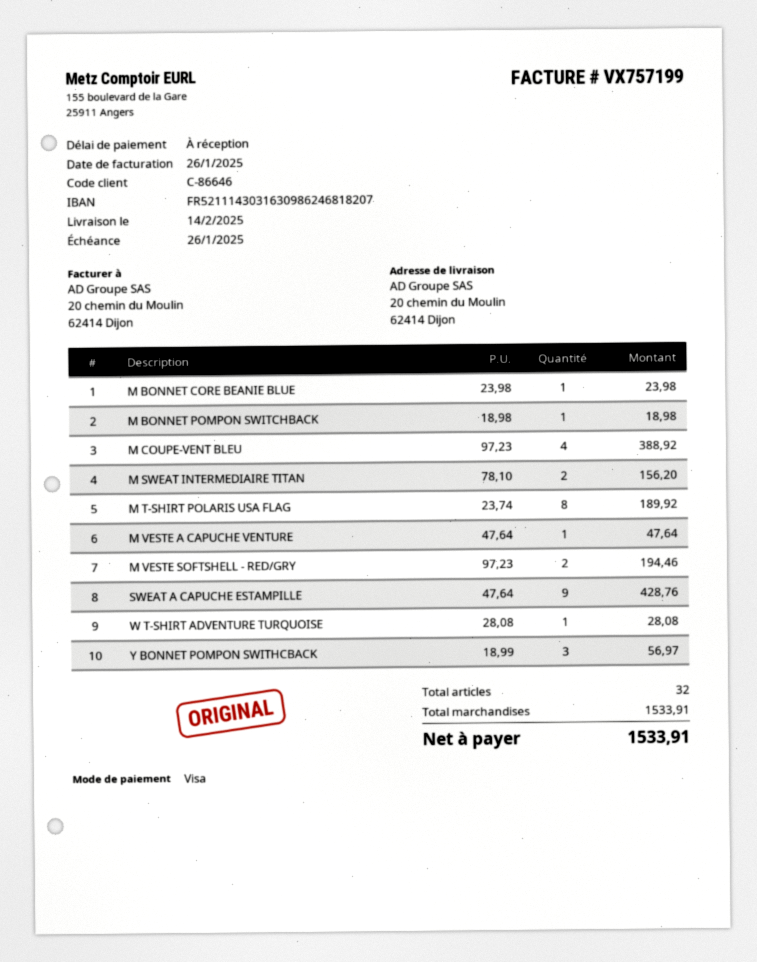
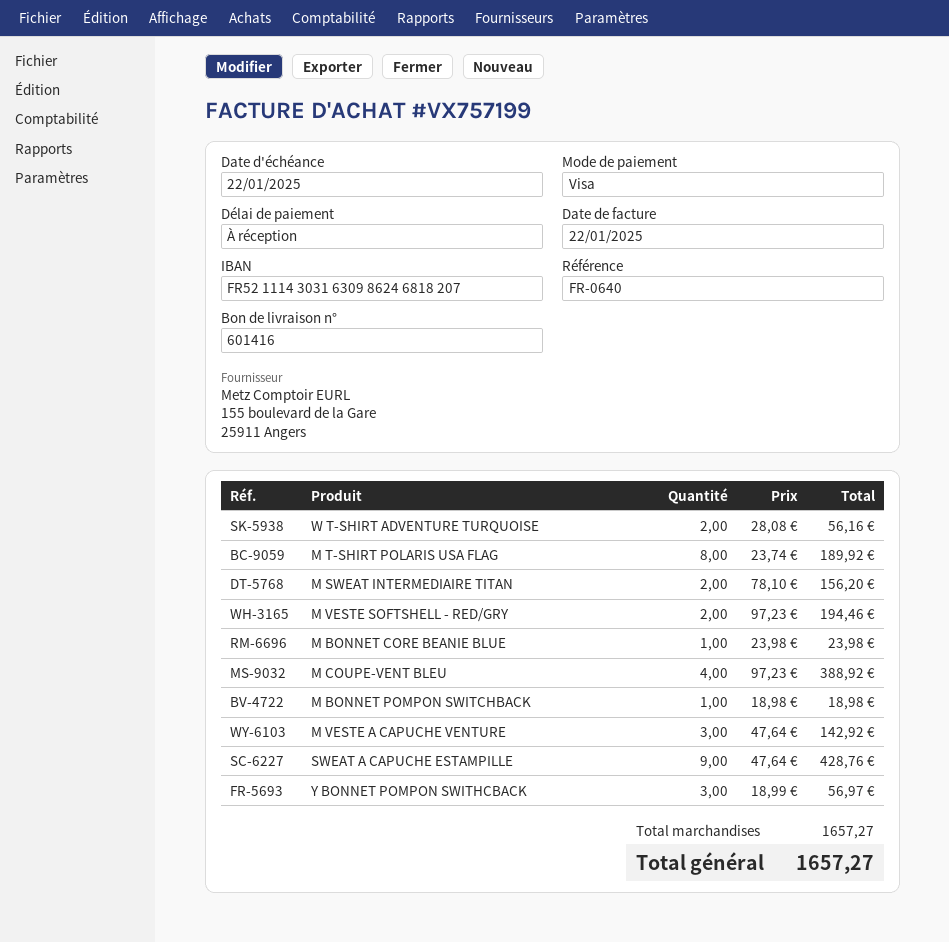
invoice date: 2025-01-26 -> 2025-01-22
due date: 2025-01-26 -> 2025-01-22
M VESTE A CAPUCHE VENTURE: 1 x 47.64 = 47.64 -> 3 x 47.64 = 142.92
W T-SHIRT ADVENTURE TURQUOISE: 1 x 28.08 = 28.08 -> 2 x 28.08 = 56.16
subtotal: 1533.91 -> 1657.27
total: 1533.91 -> 1657.27

